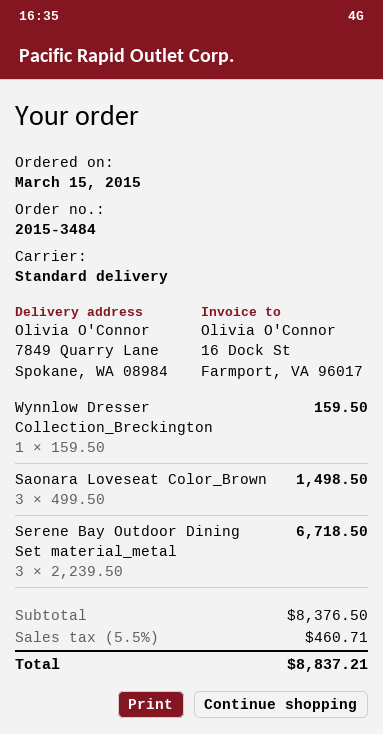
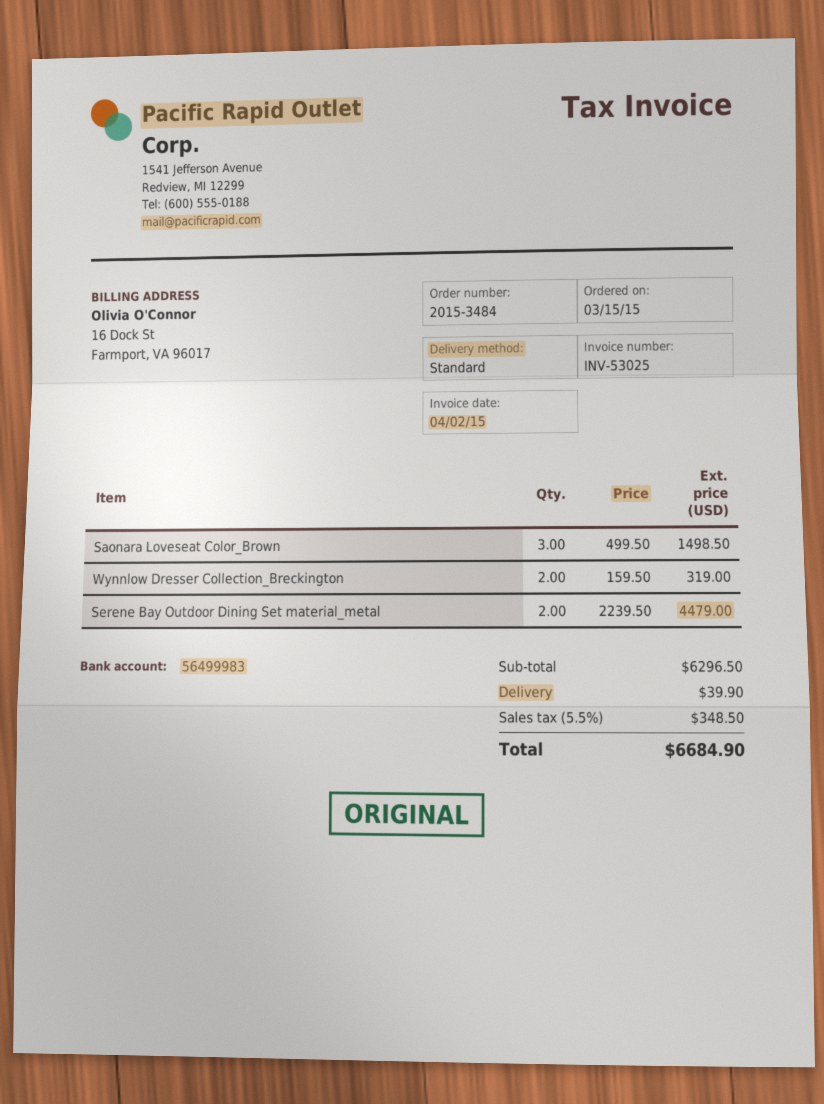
Wynnlow Dresser Collection_Breckington: 1 x 159.50 = 159.50 -> 2 x 159.50 = 319.00
Serene Bay Outdoor Dining Set material_metal: 3 x 2239.50 = 6718.50 -> 2 x 2239.50 = 4479.00
subtotal: 8376.50 -> 6296.50
shipping: none -> 39.90
tax: 5.5% = 460.71 -> 5.5% = 348.50
total: 8837.21 -> 6684.90

